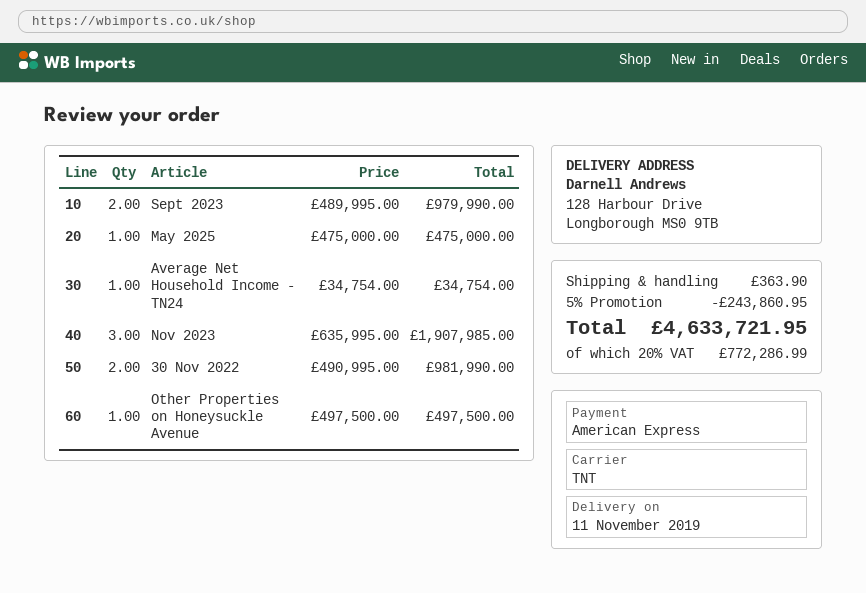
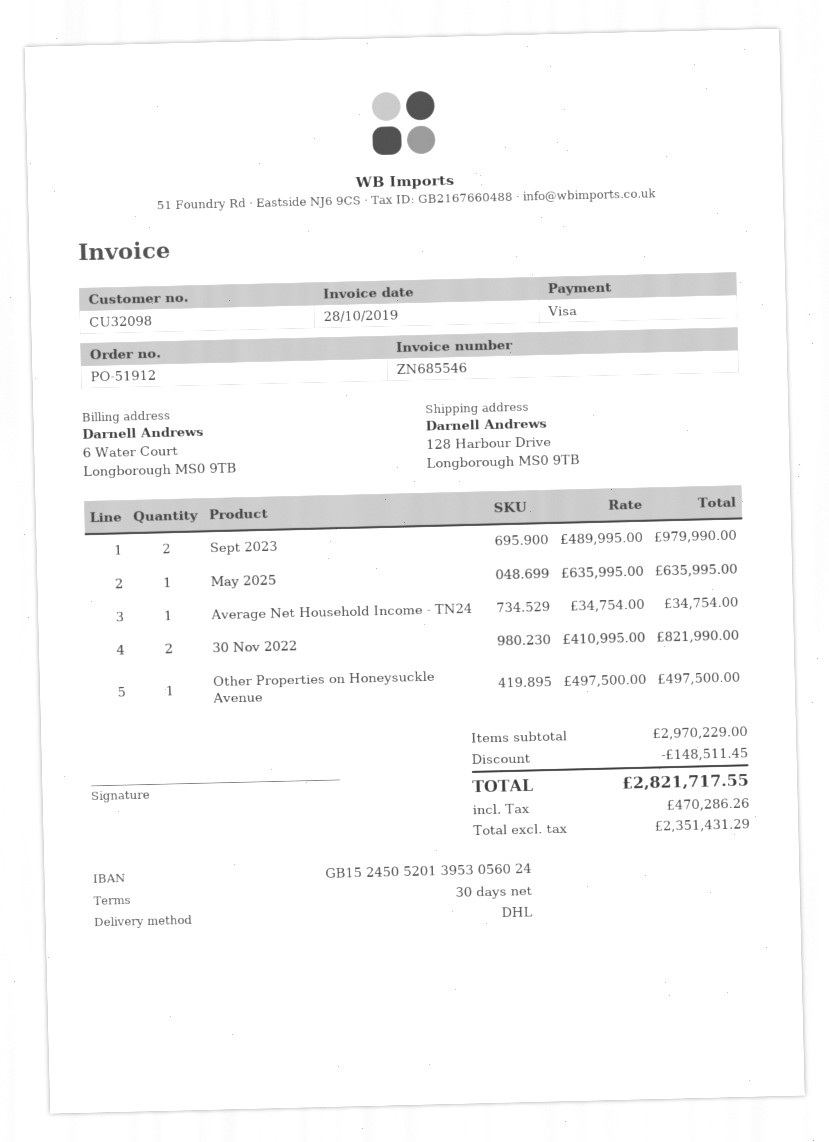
payment method: American Express -> Visa
shipping method: TNT -> DHL
May 2025: 1 x 475000.00 = 475000.00 -> 1 x 635995.00 = 635995.00
Nov 2023: 3 x 635995.00 = 1907985.00 -> none
30 Nov 2022: 2 x 490995.00 = 981990.00 -> 2 x 410995.00 = 821990.00
discount: 243860.95 -> 148511.45
shipping: 363.90 -> none
tax: 772286.99 -> 470286.26
total: 4633721.95 -> 2821717.55

